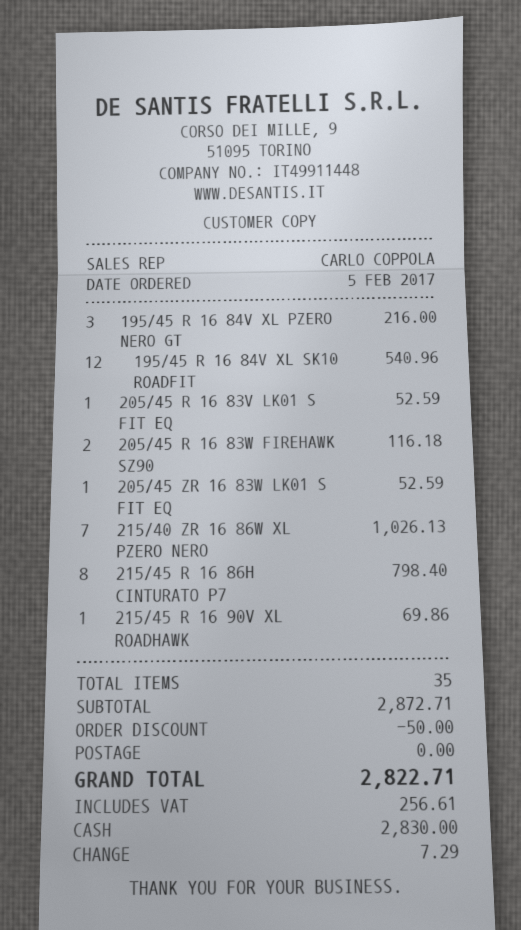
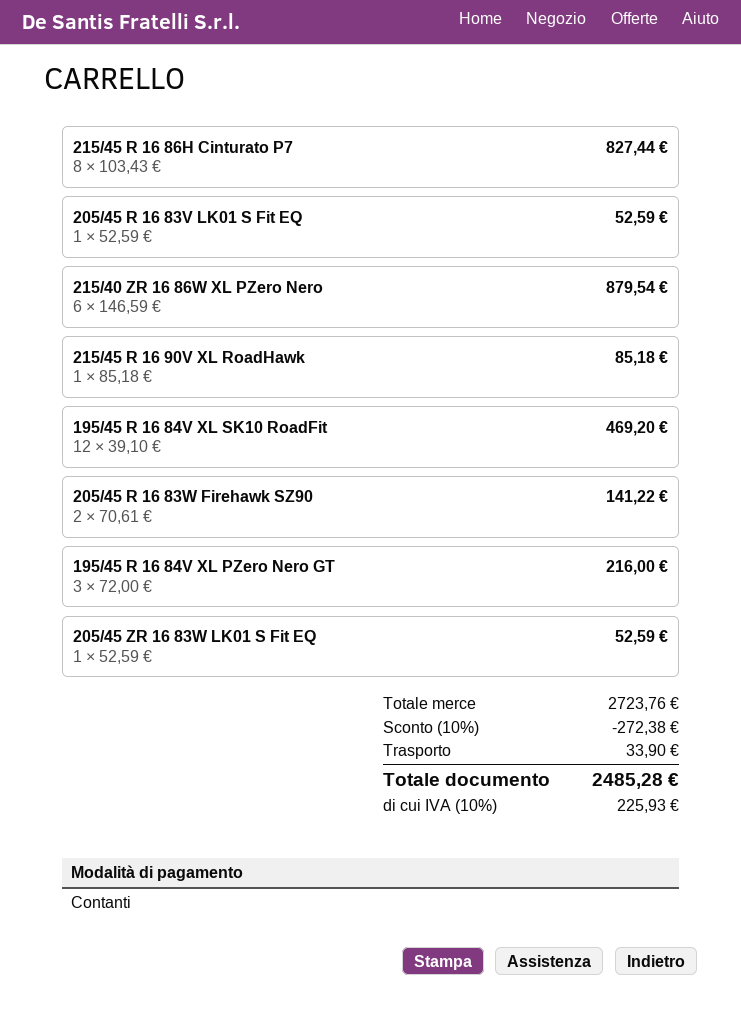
195/45 R 16 84V XL SK10 ROADFIT: 12 for 540.96 -> 12 for 469.20
205/45 R 16 83W FIREHAWK SZ90: 2 for 116.18 -> 2 for 141.22
215/40 ZR 16 86W XL PZERO NERO: 7 for 1026.13 -> 6 for 879.54
215/45 R 16 86H CINTURATO P7: 8 for 798.40 -> 8 for 827.44
215/45 R 16 90V XL ROADHAWK: 1 for 69.86 -> 1 for 85.18
subtotal: 2872.71 -> 2723.76
discount: 50.00 -> 272.38
shipping: 0.00 -> 33.90
tax: 256.61 -> 225.93
total: 2822.71 -> 2485.28

